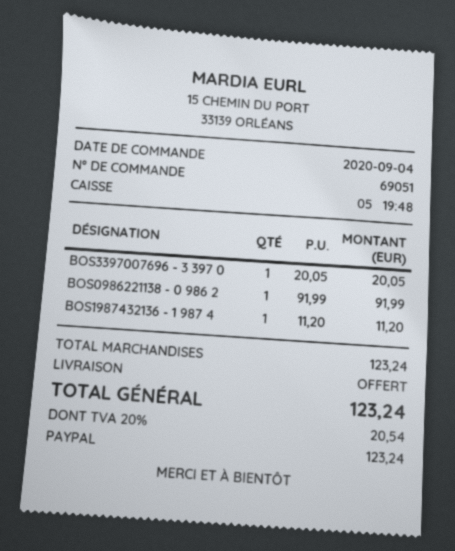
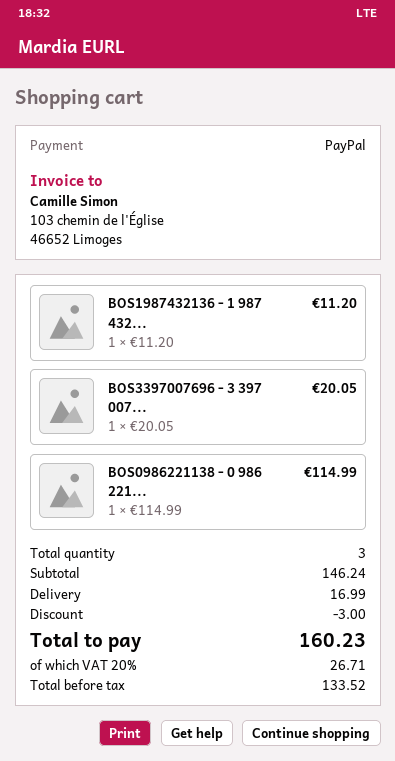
BOS0986221138 - 0 986 2: 1 x 91.99 = 91.99 -> 1 x 114.99 = 114.99
subtotal: 123.24 -> 146.24
discount: none -> 3.00
shipping: 0.00 -> 16.99
tax: 20% = 20.54 -> 20% = 26.71
total: 123.24 -> 160.23

